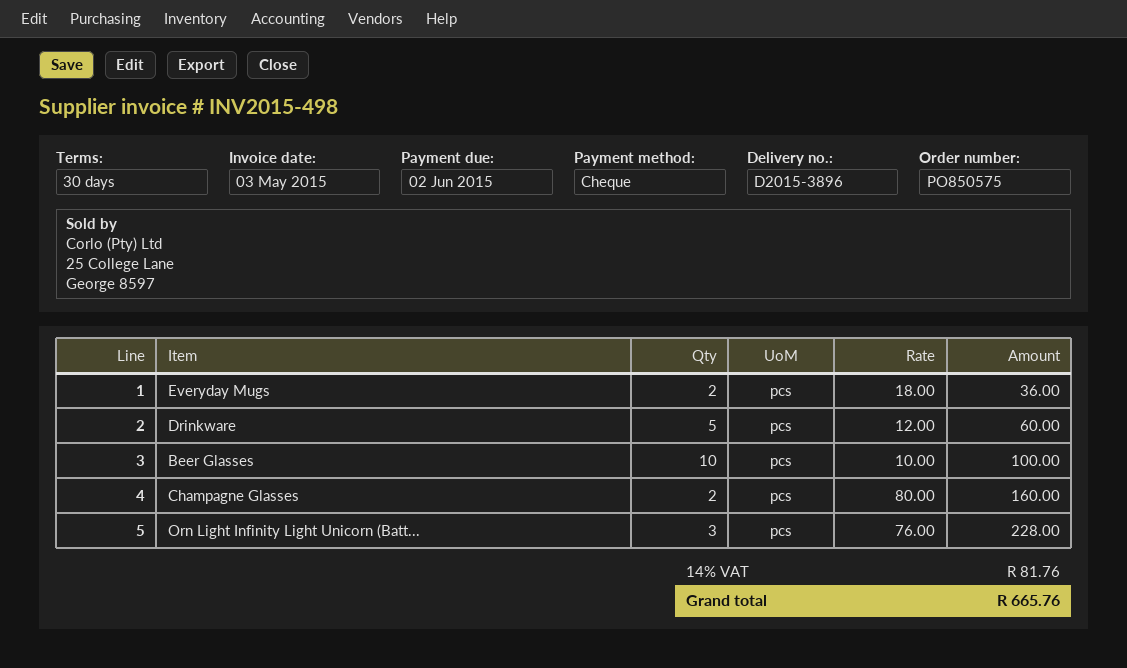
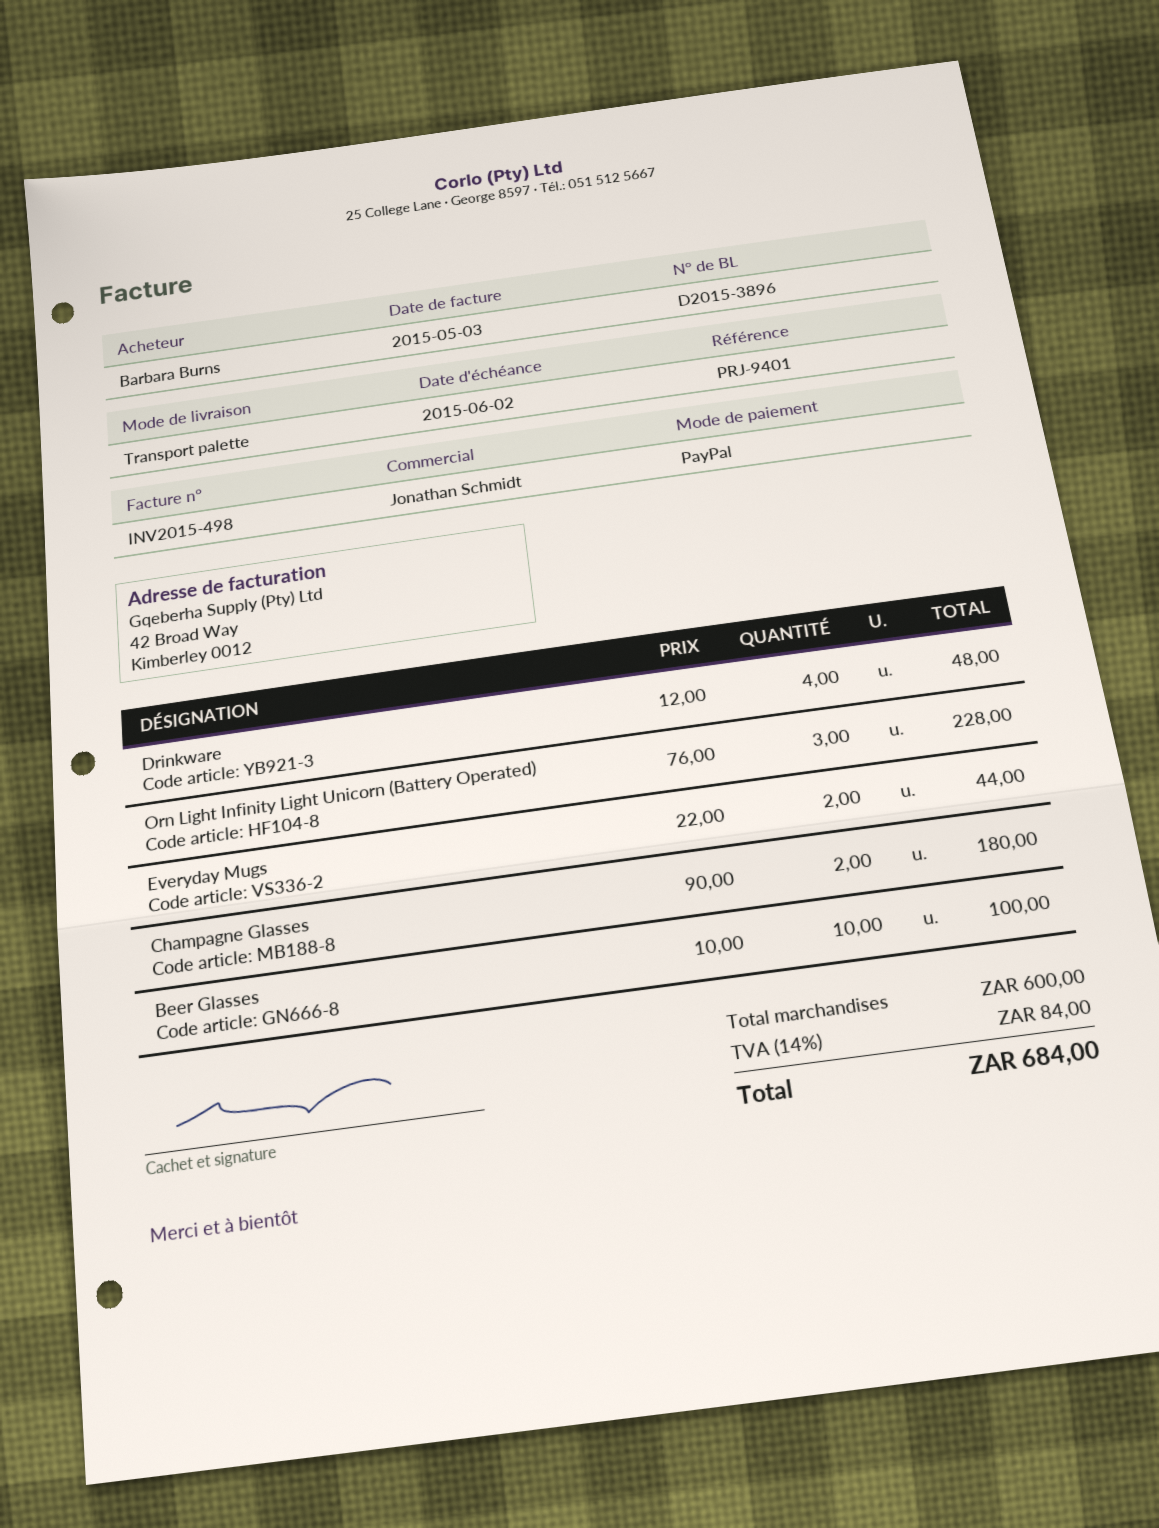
payment method: cheque -> PayPal
Everyday Mugs: 2 x 18.00 = 36.00 -> 2 x 22.00 = 44.00
Drinkware: 5 x 12.00 = 60.00 -> 4 x 12.00 = 48.00
Champagne Glasses: 2 x 80.00 = 160.00 -> 2 x 90.00 = 180.00
tax: 14% = 81.76 -> 14% = 84.00
total: 665.76 -> 684.00

